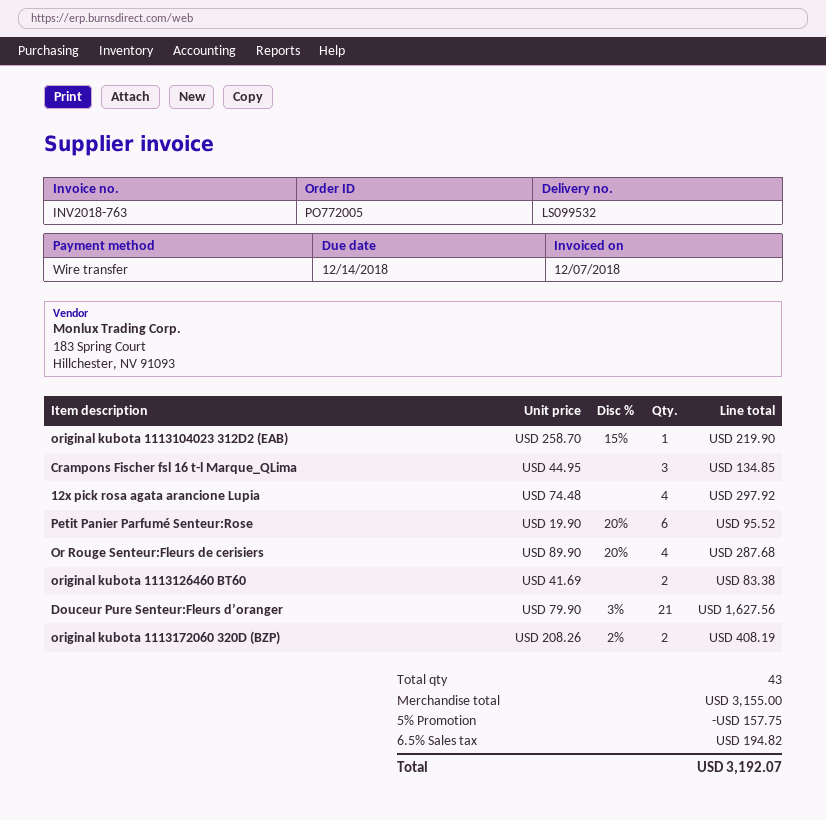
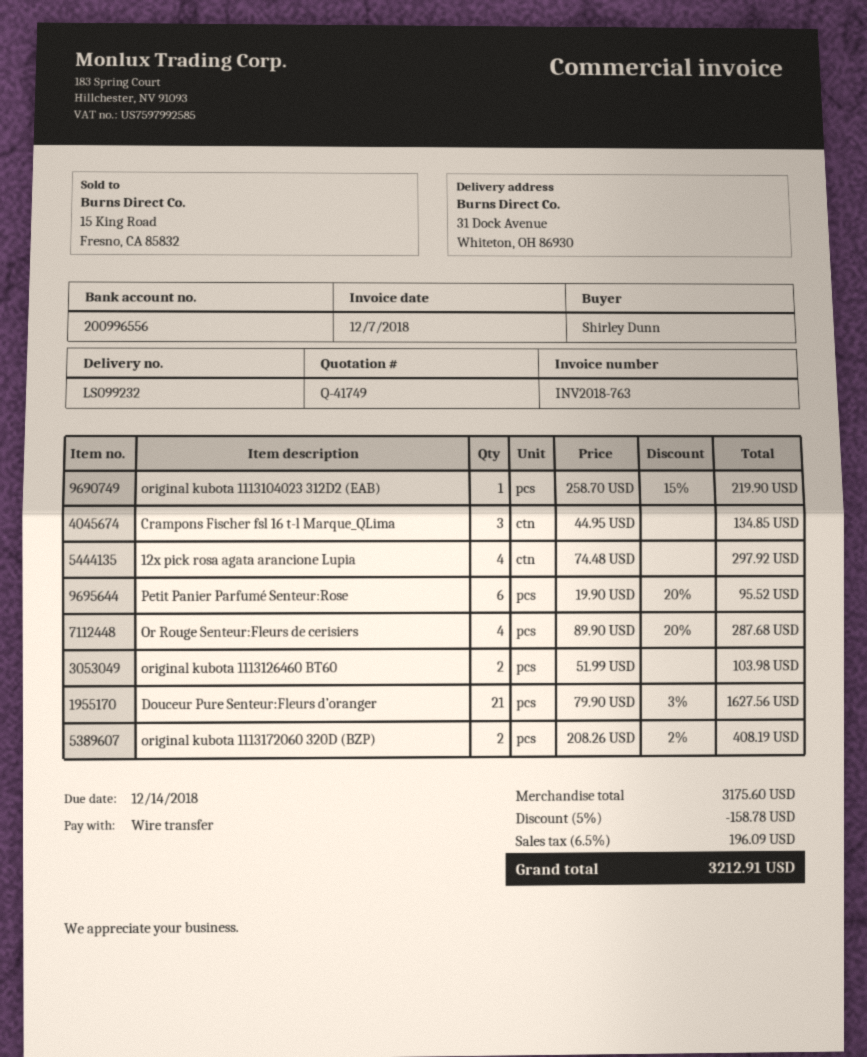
delivery note number: LS099532 -> LS099232
original kubota 1113126460 BT60: 2 x 41.69 = 83.38 -> 2 x 51.99 = 103.98
subtotal: 3155.00 -> 3175.60
discount: 5% = 157.75 -> 5% = 158.78
tax: 6.5% = 194.82 -> 6.5% = 196.09
total: 3192.07 -> 3212.91

